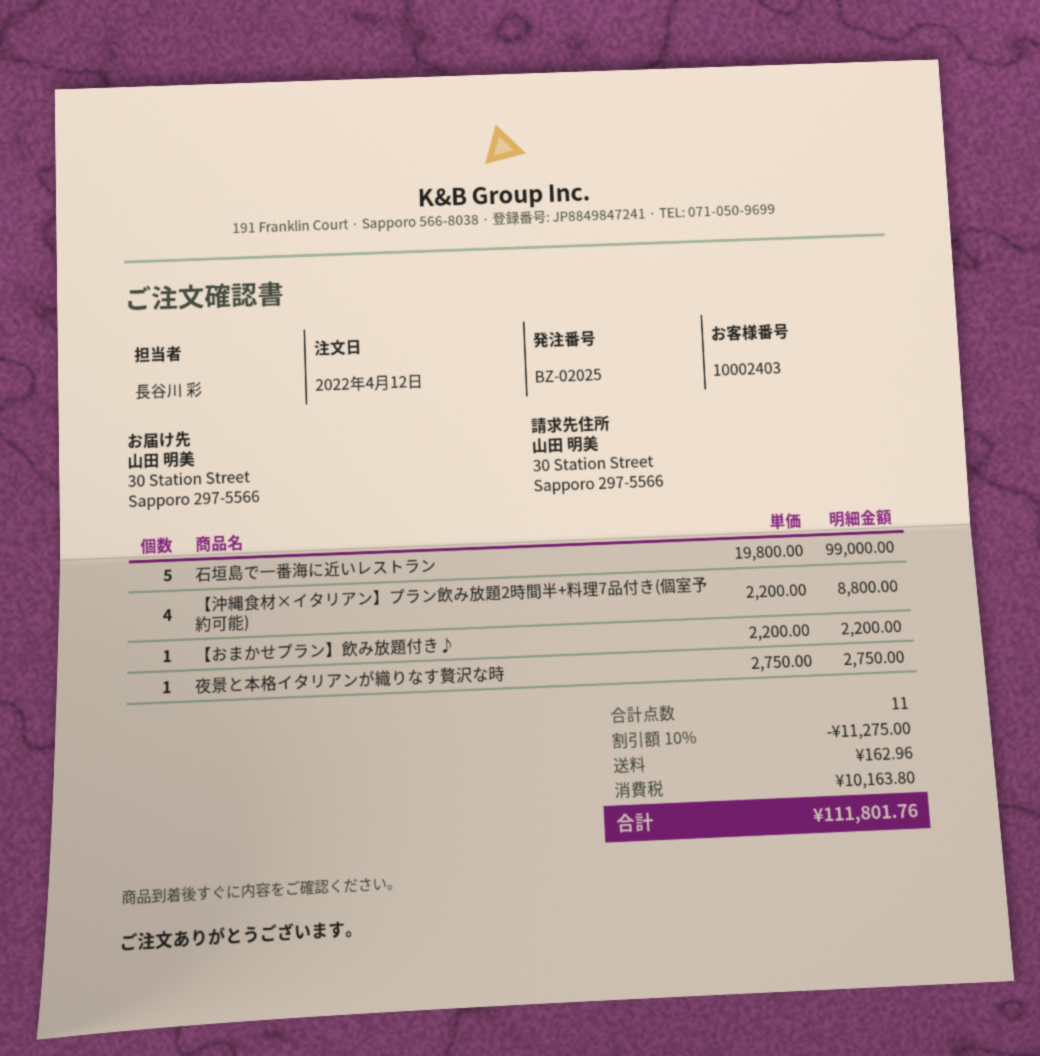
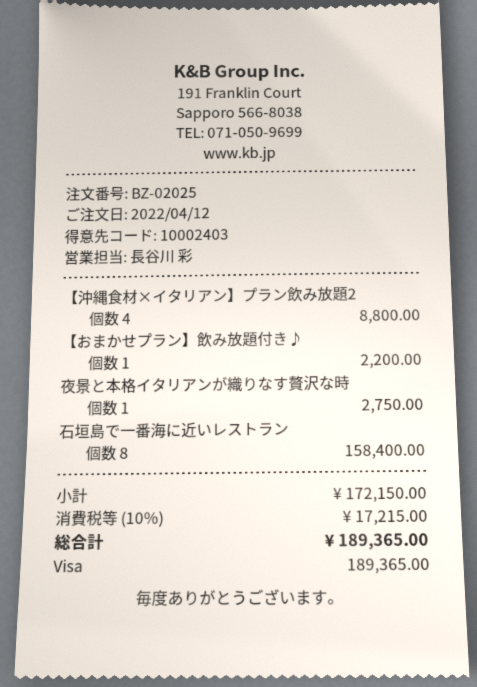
石垣島で一番海に近いレストラン: 5 for 99000.00 -> 8 for 158400.00
discount: 10% = 11275.00 -> none
shipping: 162.96 -> none
tax: 10163.80 -> 17215.00
total: 111801.76 -> 189365.00

